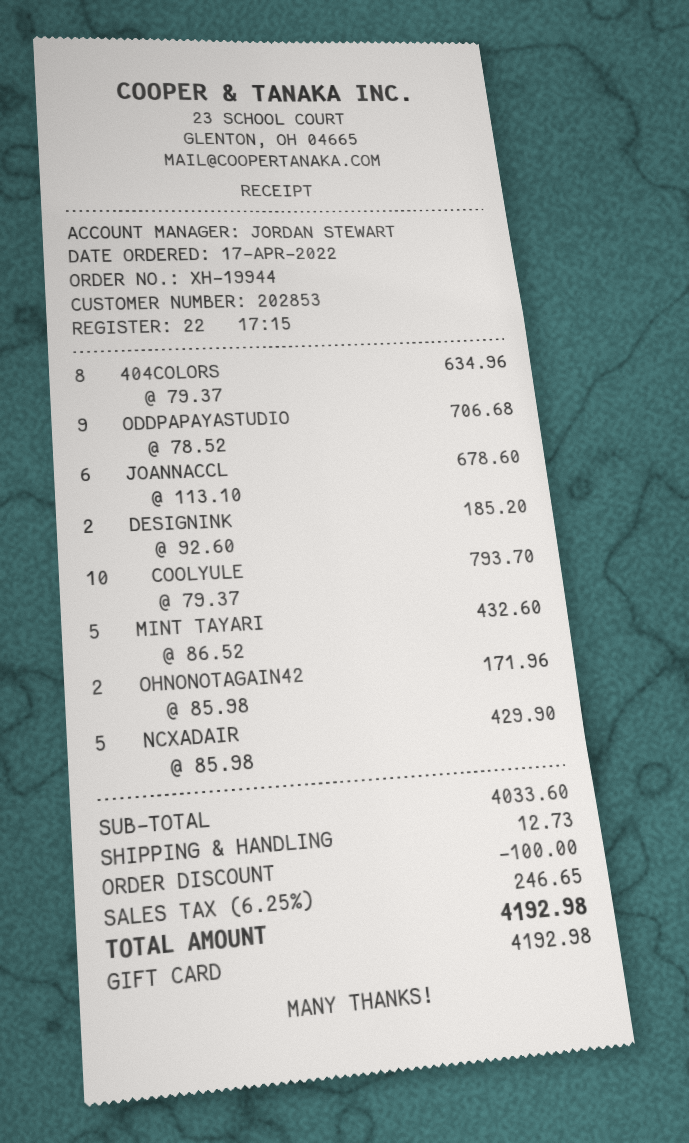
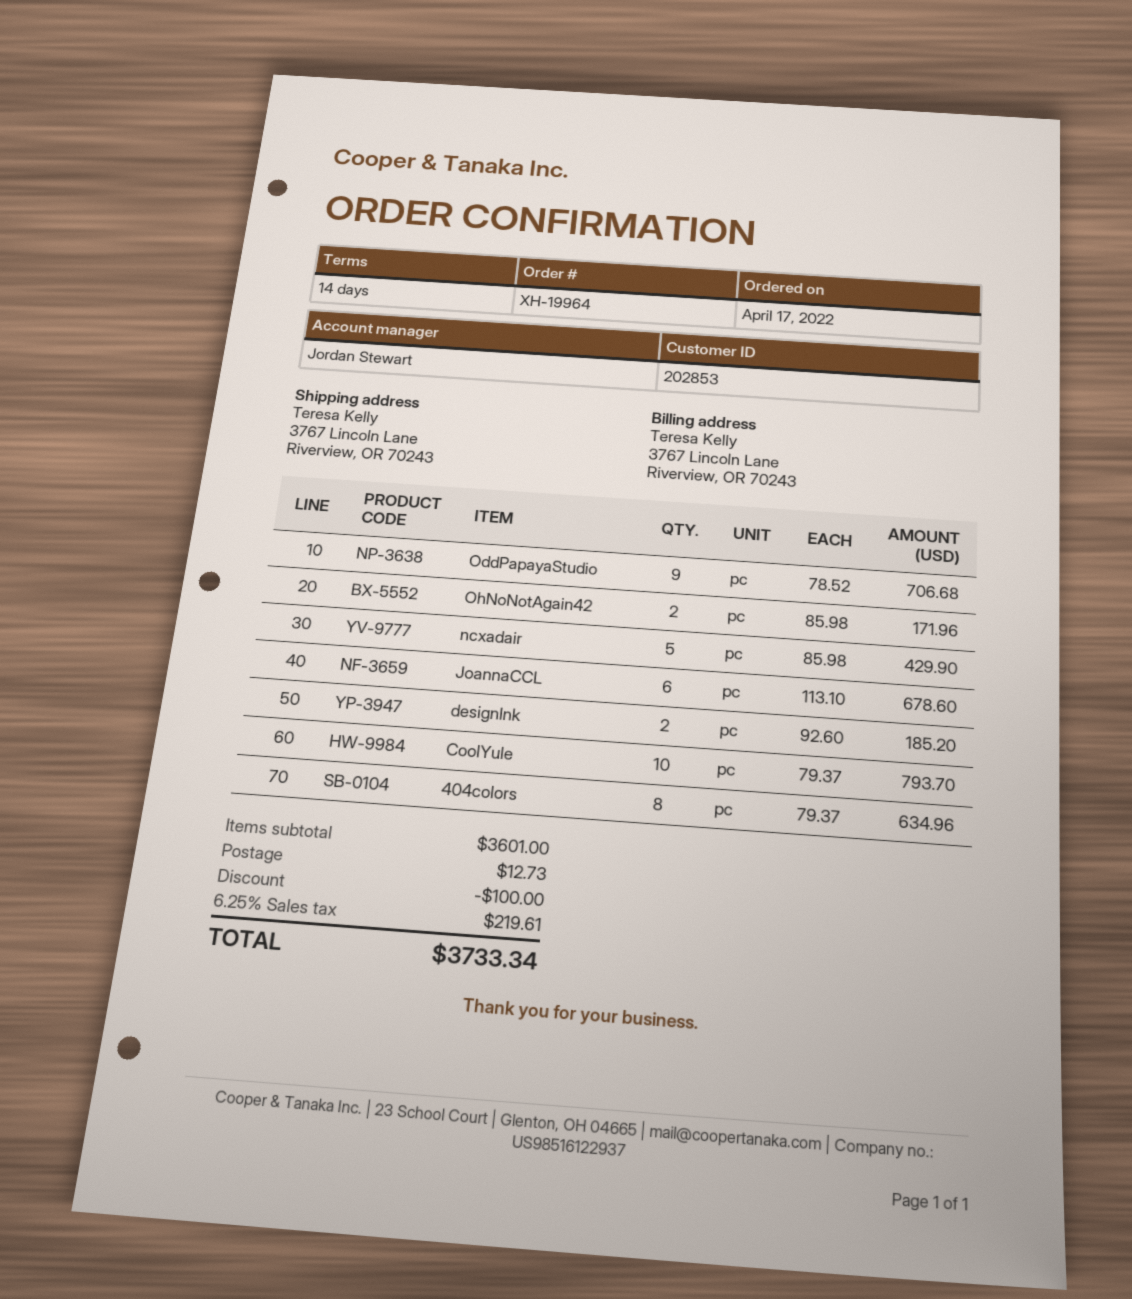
order number: XH-19944 -> XH-19964
MINT TAYARI: 5 x 86.52 = 432.60 -> none
subtotal: 4033.60 -> 3601.00
tax: 6.25% = 246.65 -> 6.25% = 219.61
total: 4192.98 -> 3733.34

